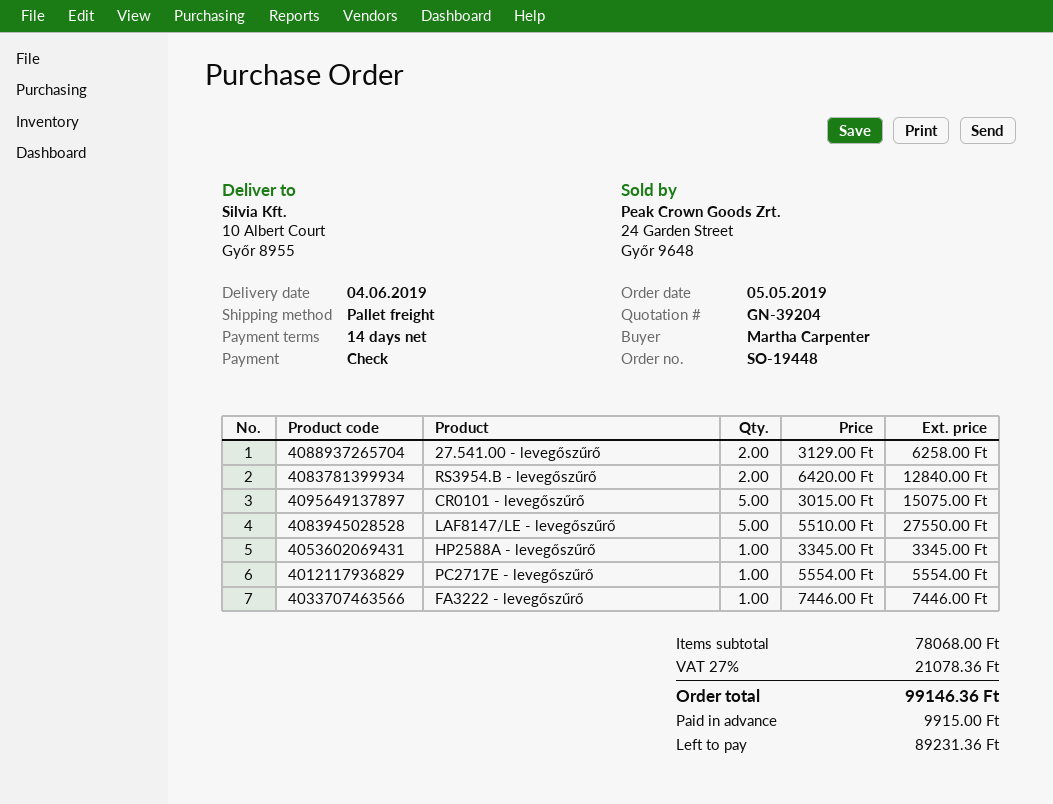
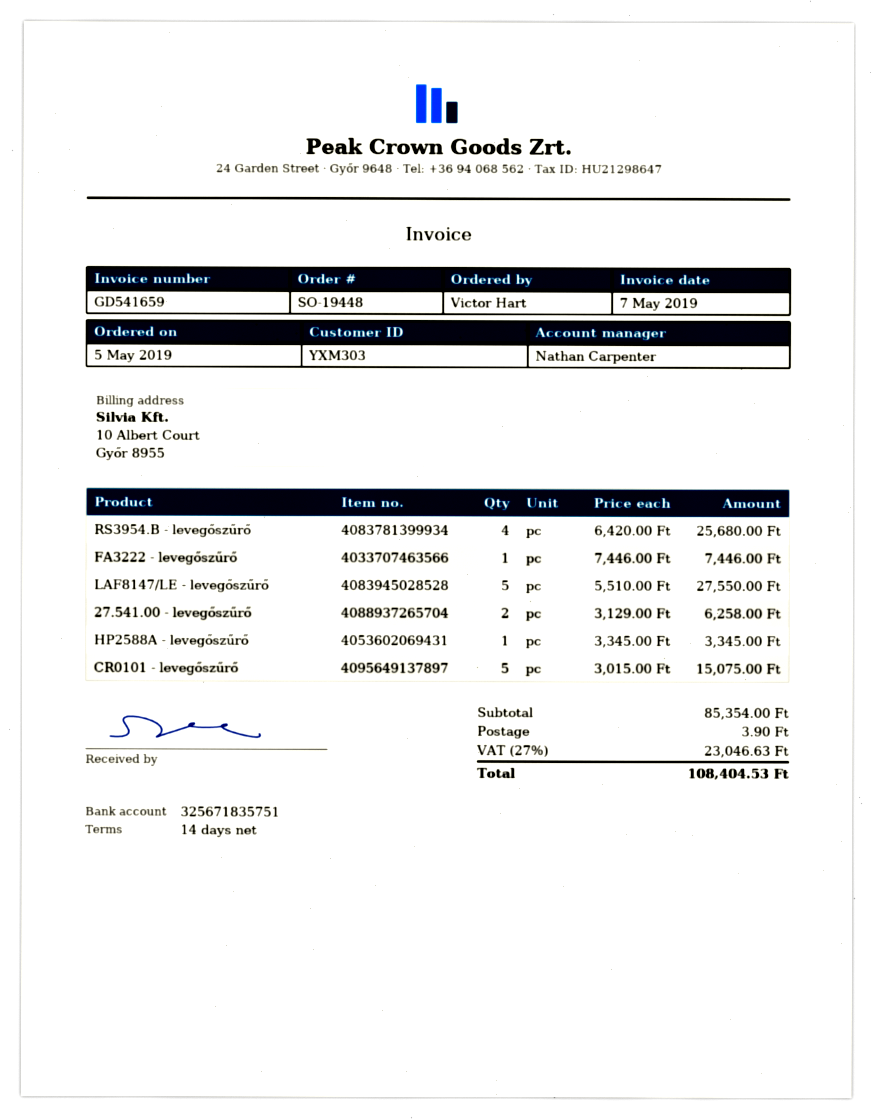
ordered by: Martha Carpenter -> Victor Hart
RS3954.B - levegőszűrő: 2 x 6420.00 = 12840.00 -> 4 x 6420.00 = 25680.00
PC2717E - levegőszűrő: 1 x 5554.00 = 5554.00 -> none
subtotal: 78068.00 -> 85354.00
shipping: none -> 3.90
tax: 27% = 21078.36 -> 27% = 23046.63
total: 99146.36 -> 108404.53

